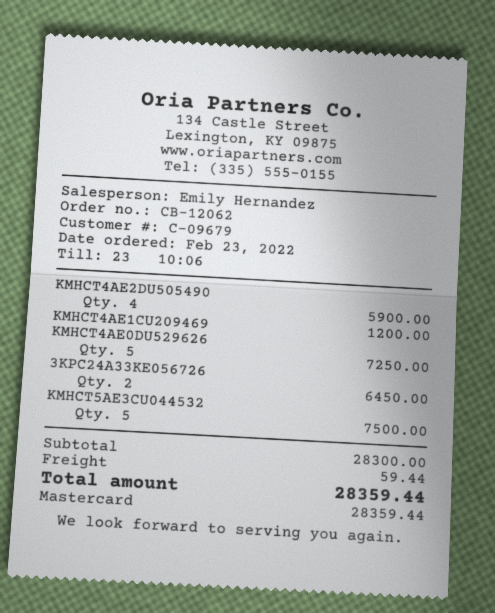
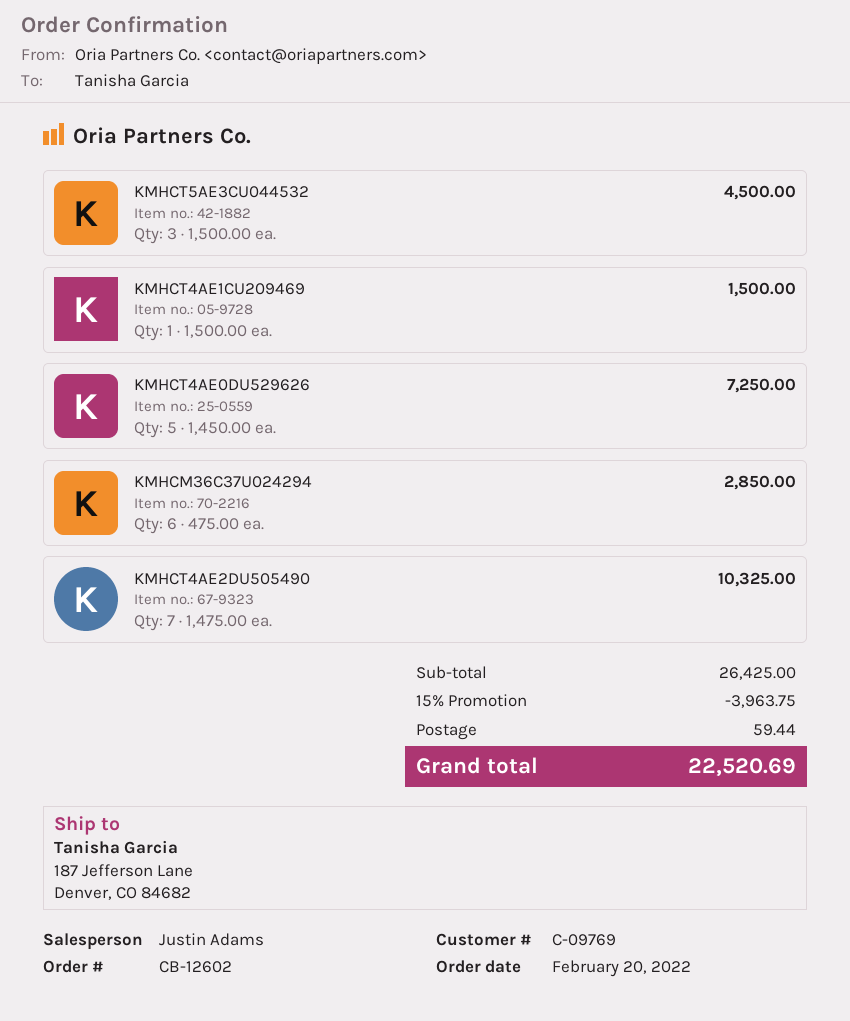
order number: CB-12062 -> CB-12602
order date: 2022-02-23 -> 2022-02-20
customer number: C-09679 -> C-09769
sales rep: Emily Hernandez -> Justin Adams
KMHCT4AE2DU505490: 4 for 5900.00 -> 7 for 10325.00
KMHCT4AE1CU209469: 1 for 1200.00 -> 1 for 1500.00
3KPC24A33KE056726: 2 for 6450.00 -> none
KMHCT5AE3CU044532: 5 for 7500.00 -> 3 for 4500.00
KMHCM36C37U024294: none -> 6 for 2850.00
subtotal: 28300.00 -> 26425.00
discount: none -> 15% = 3963.75
total: 28359.44 -> 22520.69

